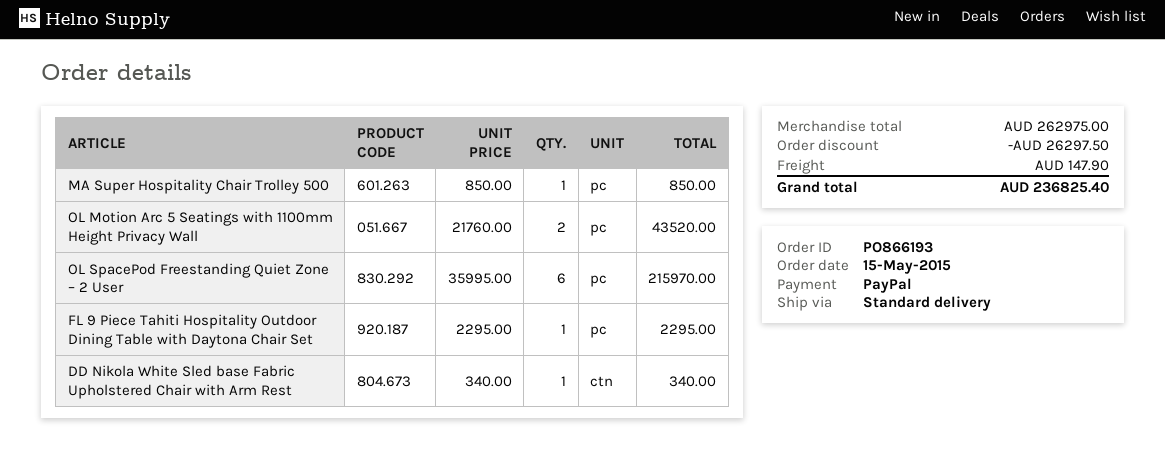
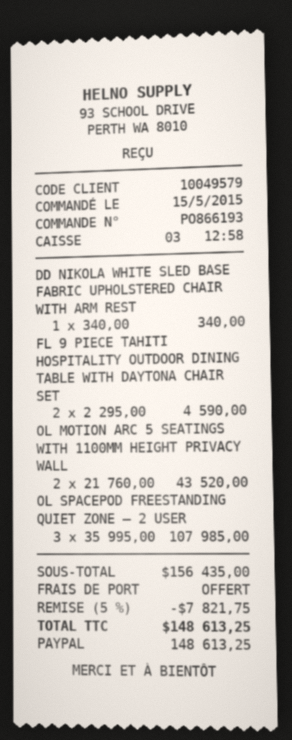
MA Super Hospitality Chair Trolley 500: 1 x 850.00 = 850.00 -> none
OL SpacePod Freestanding Quiet Zone – 2 User: 6 x 35995.00 = 215970.00 -> 3 x 35995.00 = 107985.00
FL 9 Piece Tahiti Hospitality Outdoor Dining Table with Daytona Chair Set: 1 x 2295.00 = 2295.00 -> 2 x 2295.00 = 4590.00
subtotal: 262975.00 -> 156435.00
discount: 26297.50 -> 7821.75
shipping: 147.90 -> 0.00
total: 236825.40 -> 148613.25

